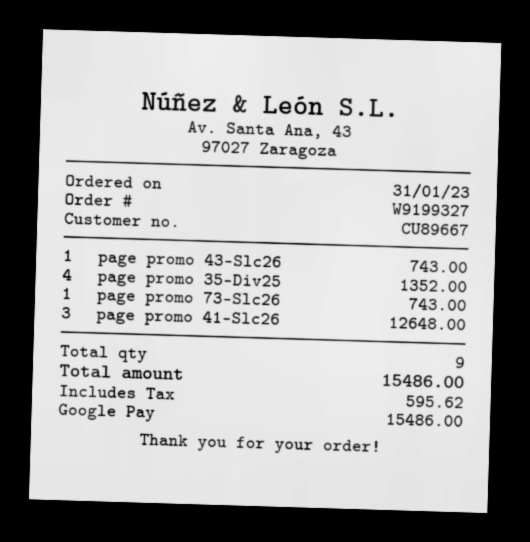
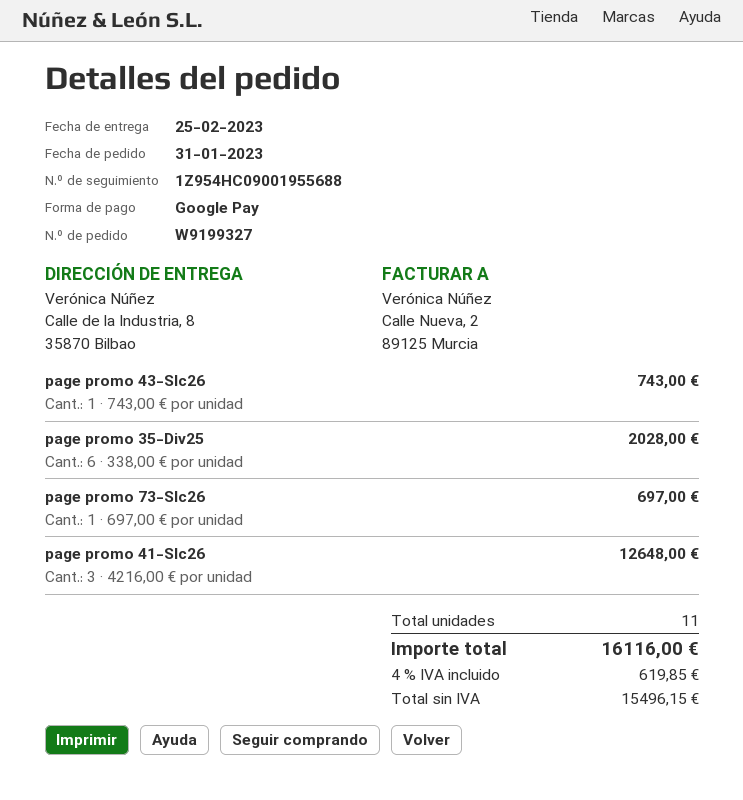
page promo 35-Div25: 4 for 1352.00 -> 6 for 2028.00
page promo 73-Slc26: 1 for 743.00 -> 1 for 697.00
total quantity: 9 -> 11
tax: 595.62 -> 619.85
total: 15486.00 -> 16116.00

